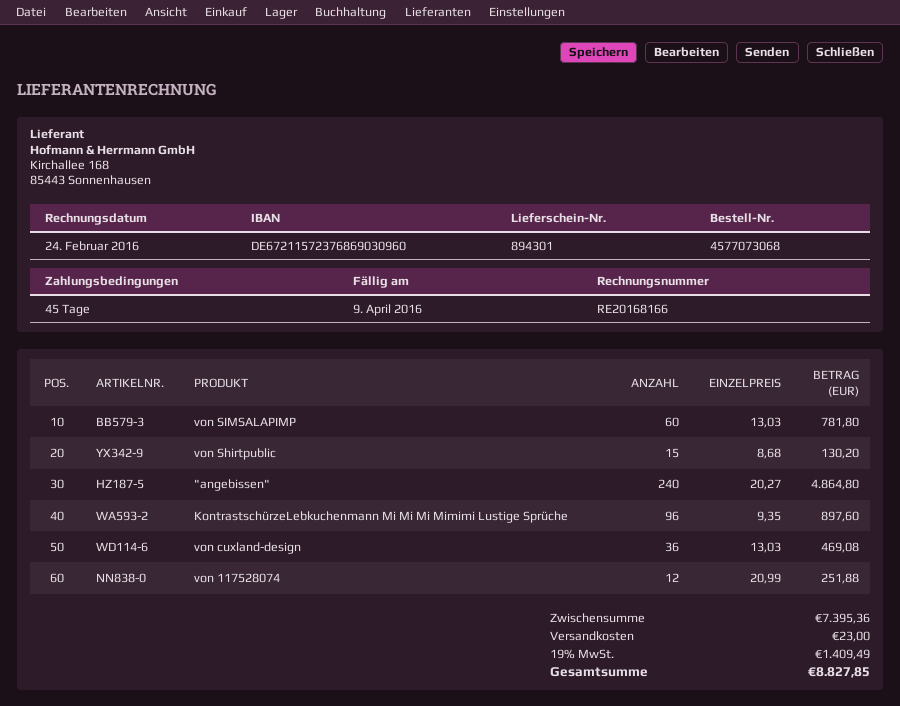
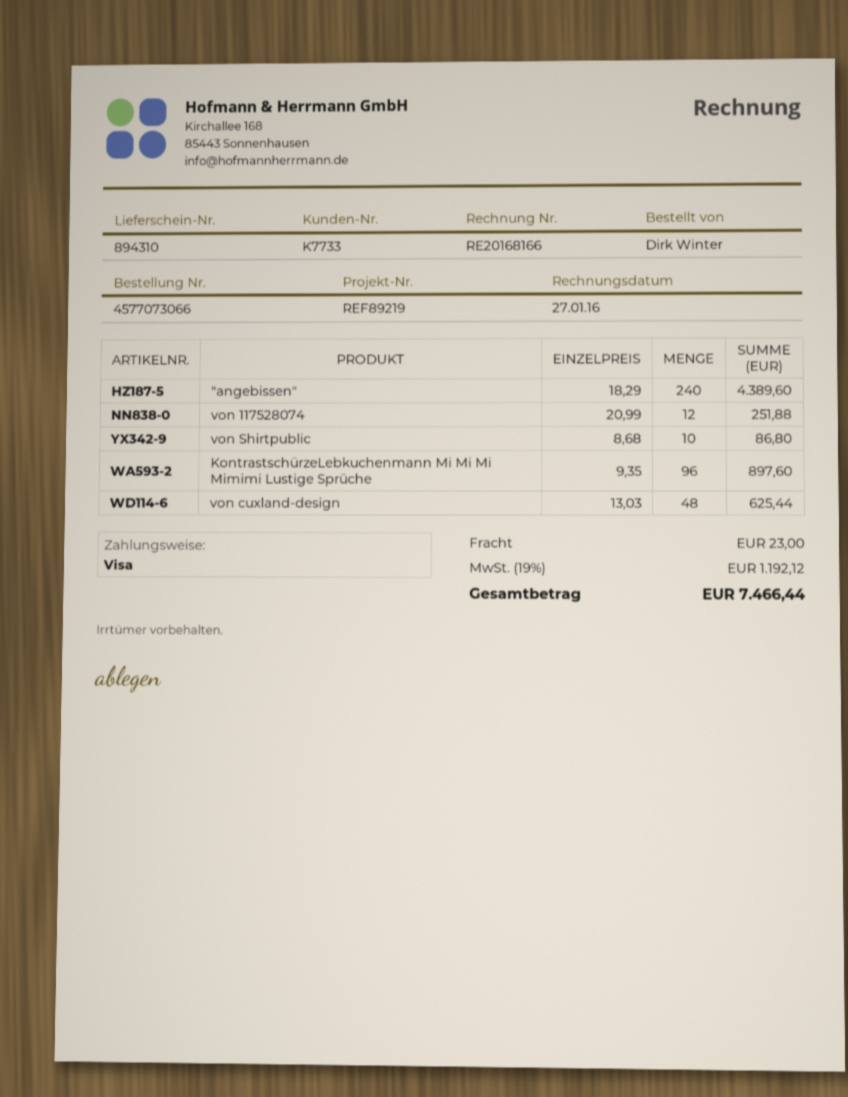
order number: 4577073068 -> 4577073066
delivery note number: 894301 -> 894310
invoice date: 2016-02-24 -> 2016-01-27
von SIMSALAPIMP: 60 x 13.03 = 781.80 -> none
von Shirtpublic: 15 x 8.68 = 130.20 -> 10 x 8.68 = 86.80
"angebissen": 240 x 20.27 = 4864.80 -> 240 x 18.29 = 4389.60
von cuxland-design: 36 x 13.03 = 469.08 -> 48 x 13.03 = 625.44
tax: 19% = 1409.49 -> 19% = 1192.12
total: 8827.85 -> 7466.44

